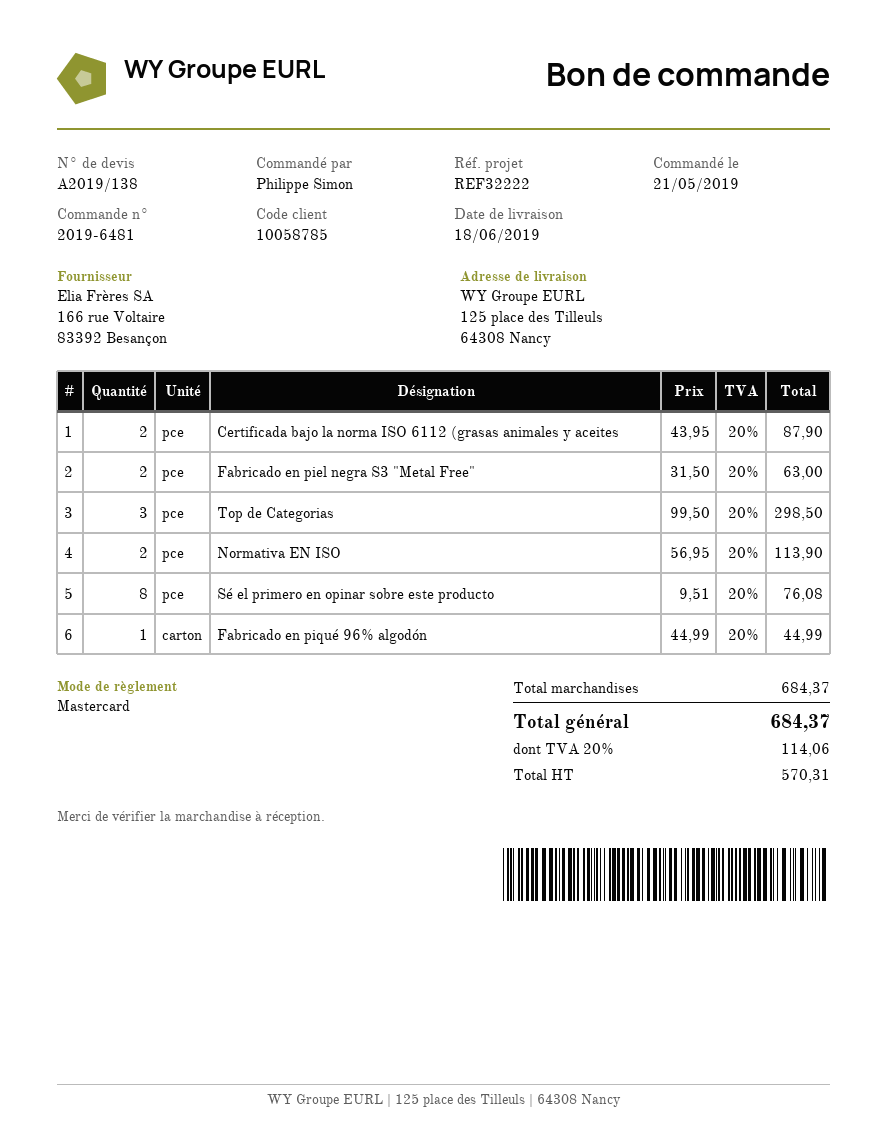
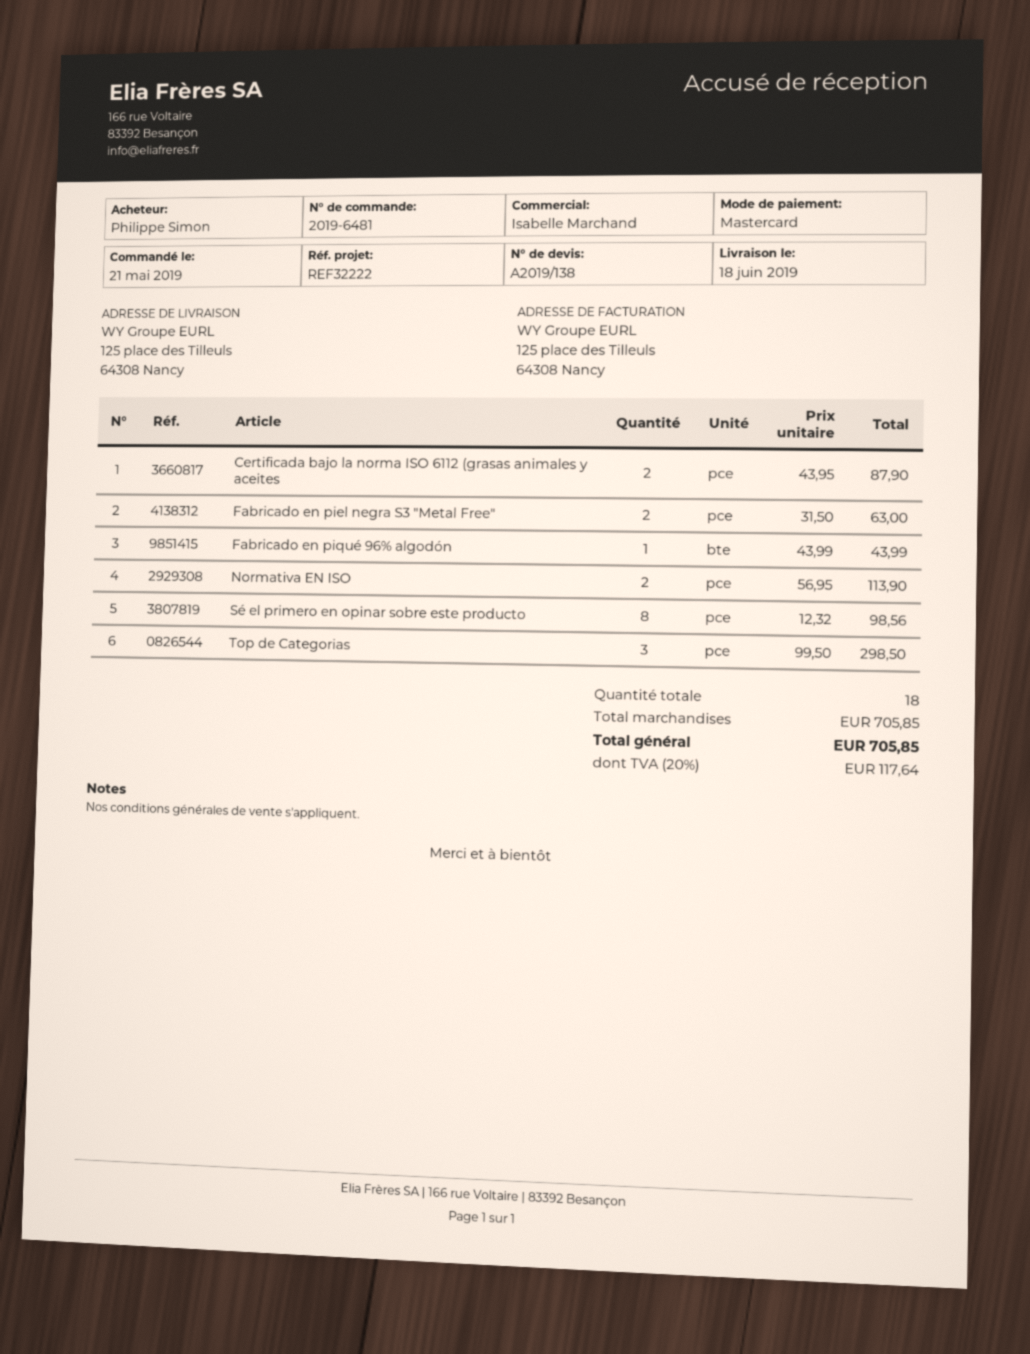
Sé el primero en opinar sobre este producto: 8 x 9.51 = 76.08 -> 8 x 12.32 = 98.56
Fabricado en piqué 96% algodón: 1 x 44.99 = 44.99 -> 1 x 43.99 = 43.99
subtotal: 684.37 -> 705.85
tax: 20% = 114.06 -> 20% = 117.64
total: 684.37 -> 705.85

